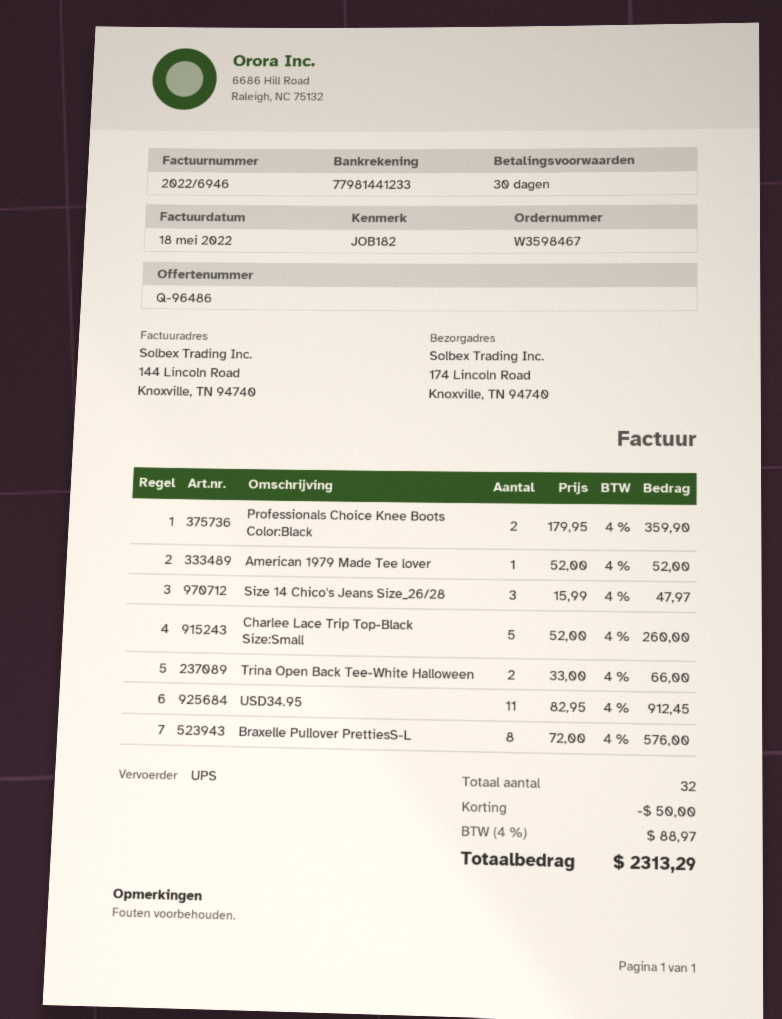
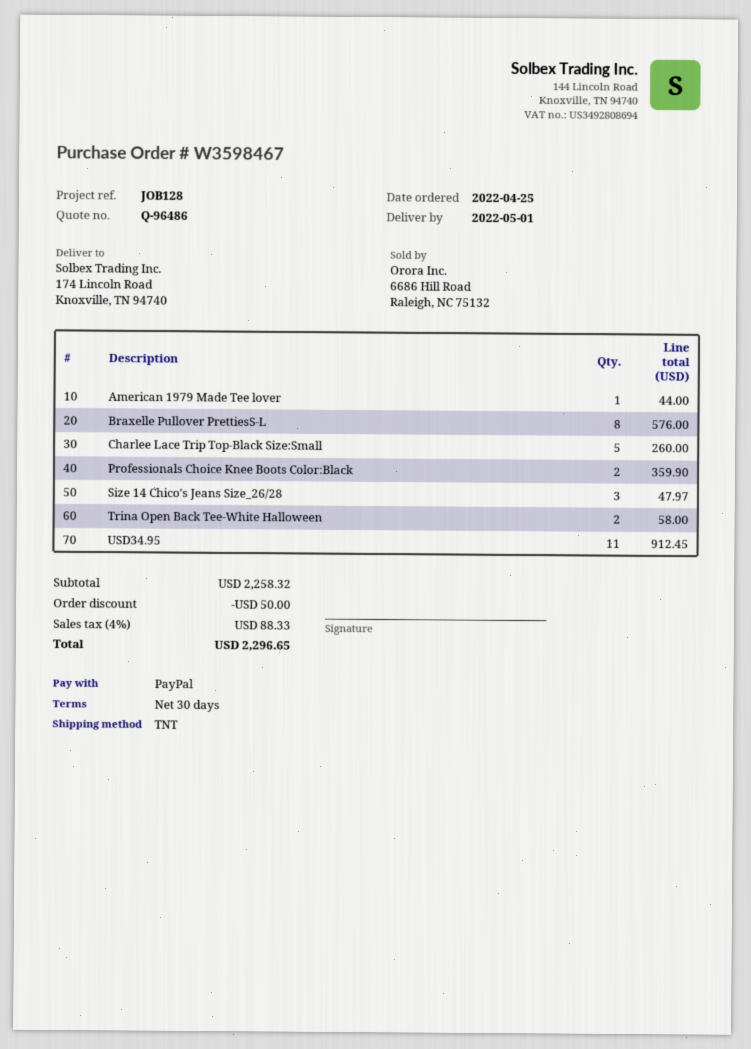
reference: JOB182 -> JOB128
shipping method: UPS -> TNT
American 1979 Made Tee lover: 1 for 52.00 -> 1 for 44.00
Trina Open Back Tee-White Halloween: 2 for 66.00 -> 2 for 58.00
tax: 4% = 88.97 -> 4% = 88.33
total: 2313.29 -> 2296.65

